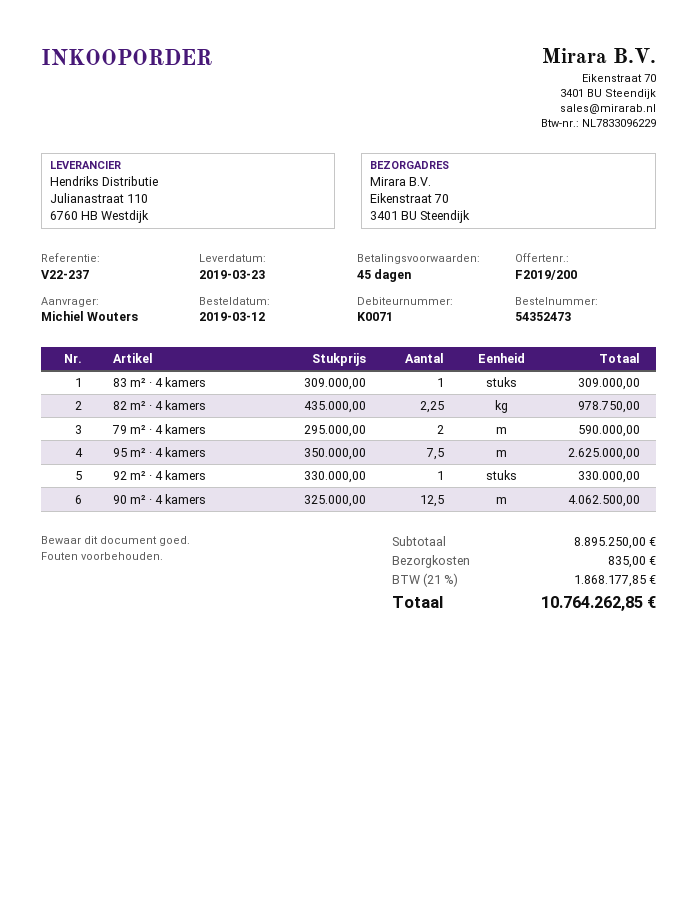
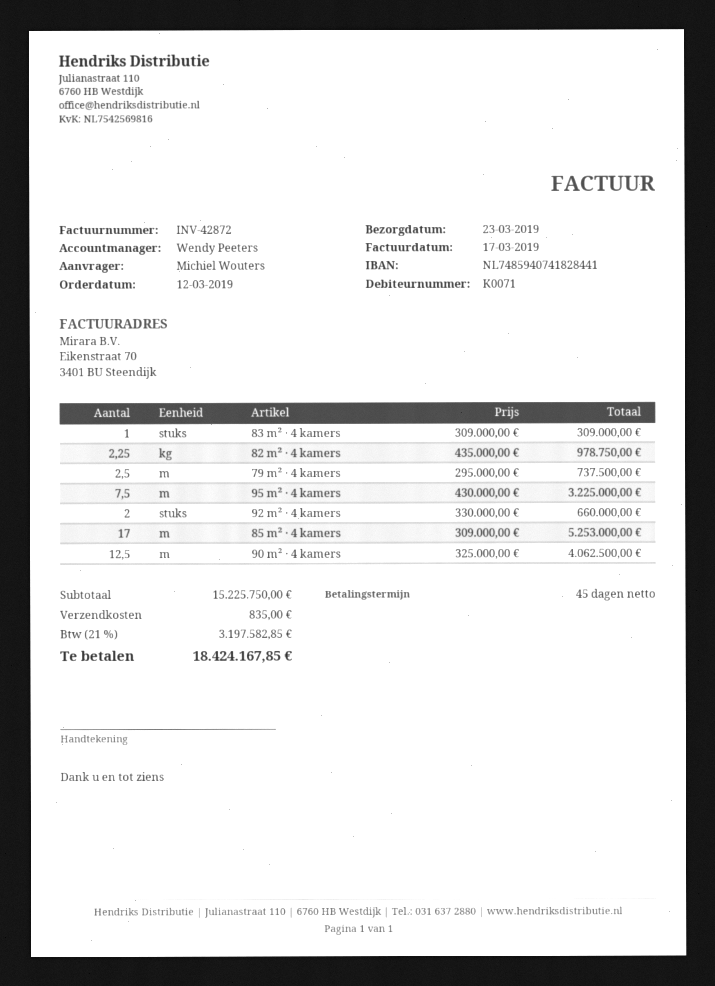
79 m² · 4 kamers: 2 x 295000.00 = 590000.00 -> 2.5 x 295000.00 = 737500.00
95 m² · 4 kamers: 7.5 x 350000.00 = 2625000.00 -> 7.5 x 430000.00 = 3225000.00
92 m² · 4 kamers: 1 x 330000.00 = 330000.00 -> 2 x 330000.00 = 660000.00
85 m² · 4 kamers: none -> 17 x 309000.00 = 5253000.00
subtotal: 8895250.00 -> 15225750.00
tax: 21% = 1868177.85 -> 21% = 3197582.85
total: 10764262.85 -> 18424167.85

